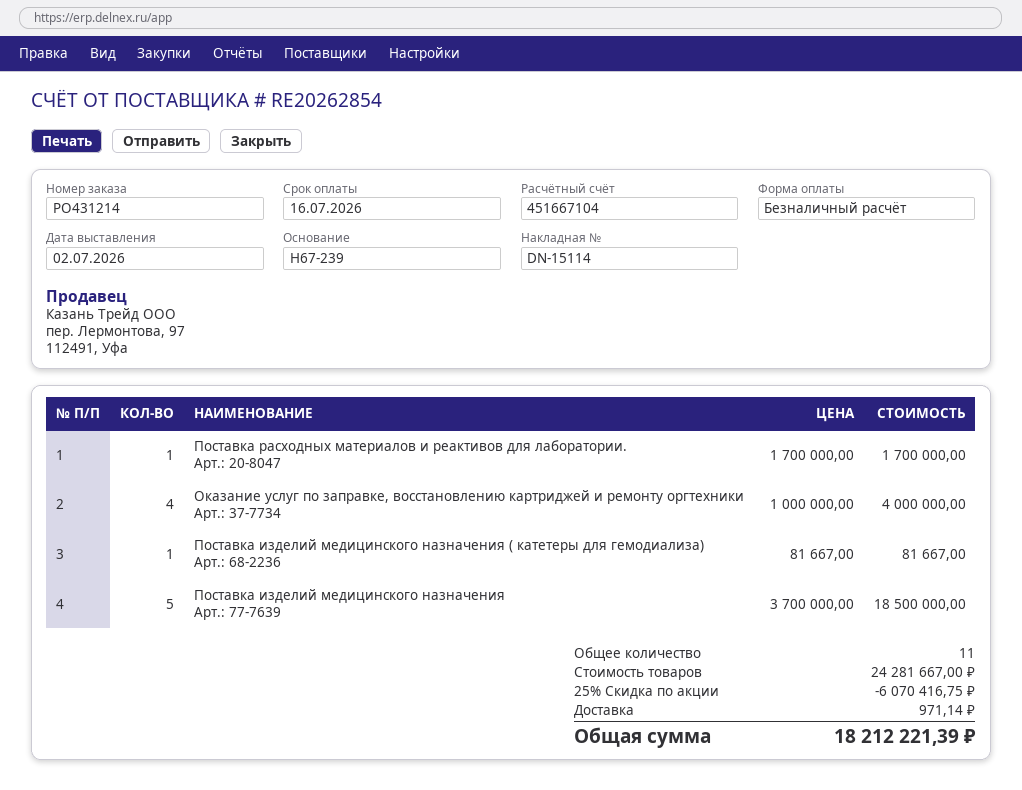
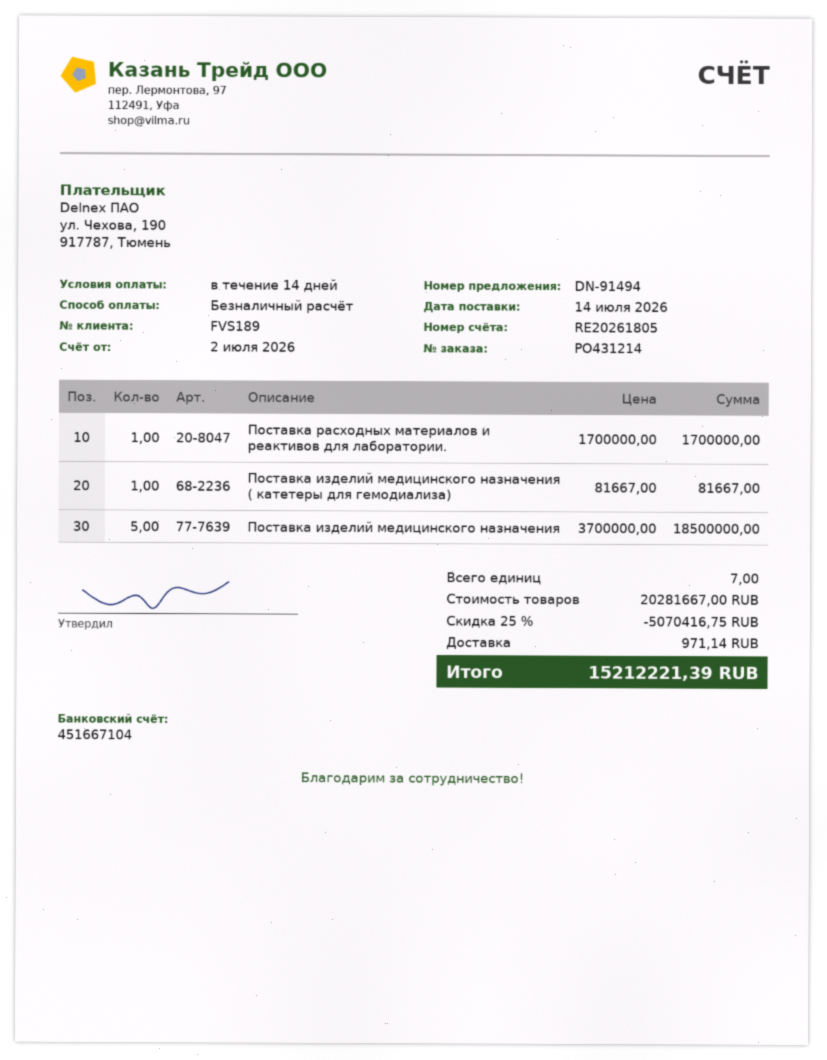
invoice number: RE20262854 -> RE20261805
Оказание услуг по заправке, восстановлению картриджей и ремонту оргтехники: 4 x 1000000.00 = 4000000.00 -> none
total quantity: 11 -> 7
subtotal: 24281667.00 -> 20281667.00
discount: 25% = 6070416.75 -> 25% = 5070416.75
total: 18212221.39 -> 15212221.39

